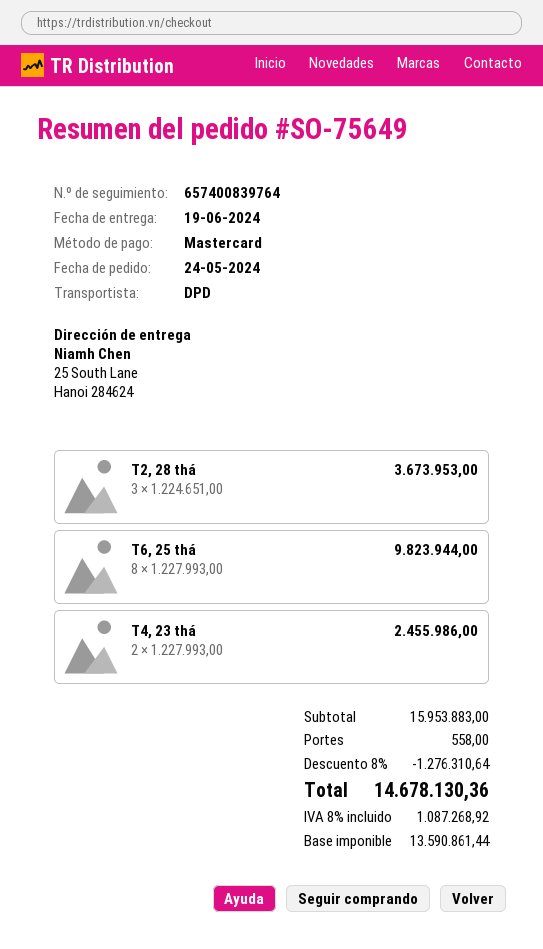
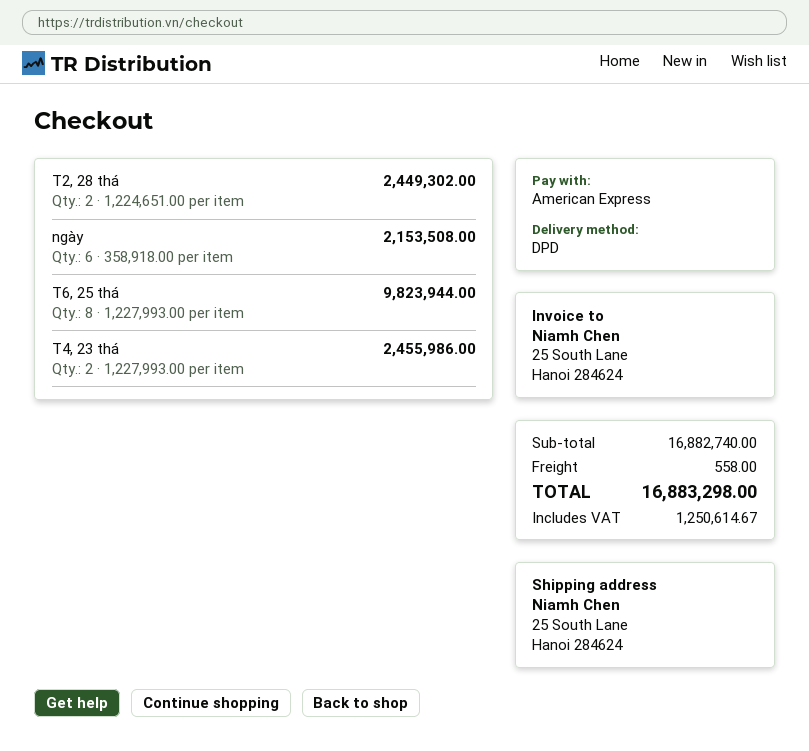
payment method: Mastercard -> American Express
T2, 28 thá: 3 x 1224651.00 = 3673953.00 -> 2 x 1224651.00 = 2449302.00
ngày: none -> 6 x 358918.00 = 2153508.00
subtotal: 15953883.00 -> 16882740.00
discount: 8% = 1276310.64 -> none
tax: 1087268.92 -> 1250614.67
total: 14678130.36 -> 16883298.00

